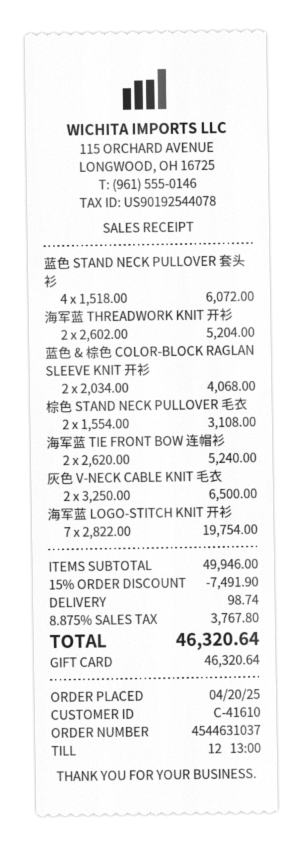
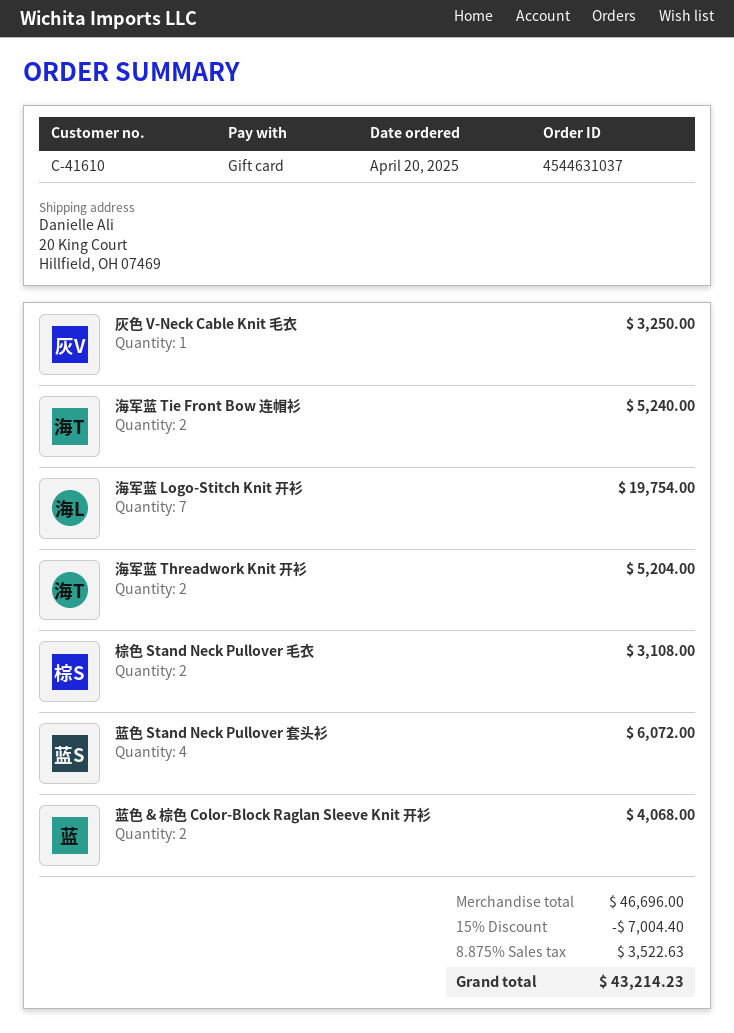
灰色 V-NECK CABLE KNIT 毛衣: 2 for 6500.00 -> 1 for 3250.00
subtotal: 49946.00 -> 46696.00
discount: 15% = 7491.90 -> 15% = 7004.40
shipping: 98.74 -> none
tax: 8.875% = 3767.80 -> 8.875% = 3522.63
total: 46320.64 -> 43214.23

